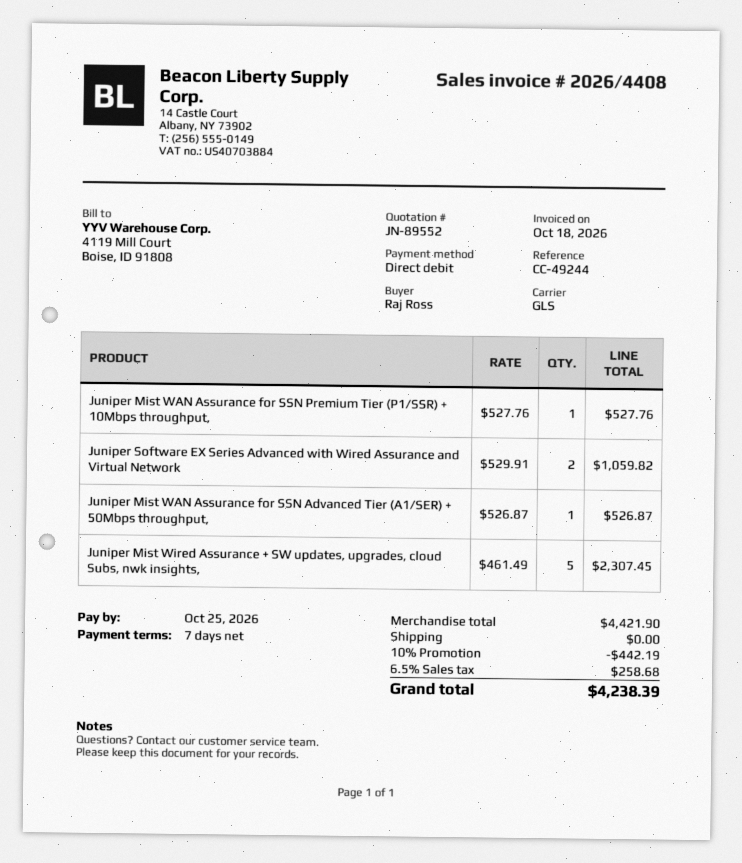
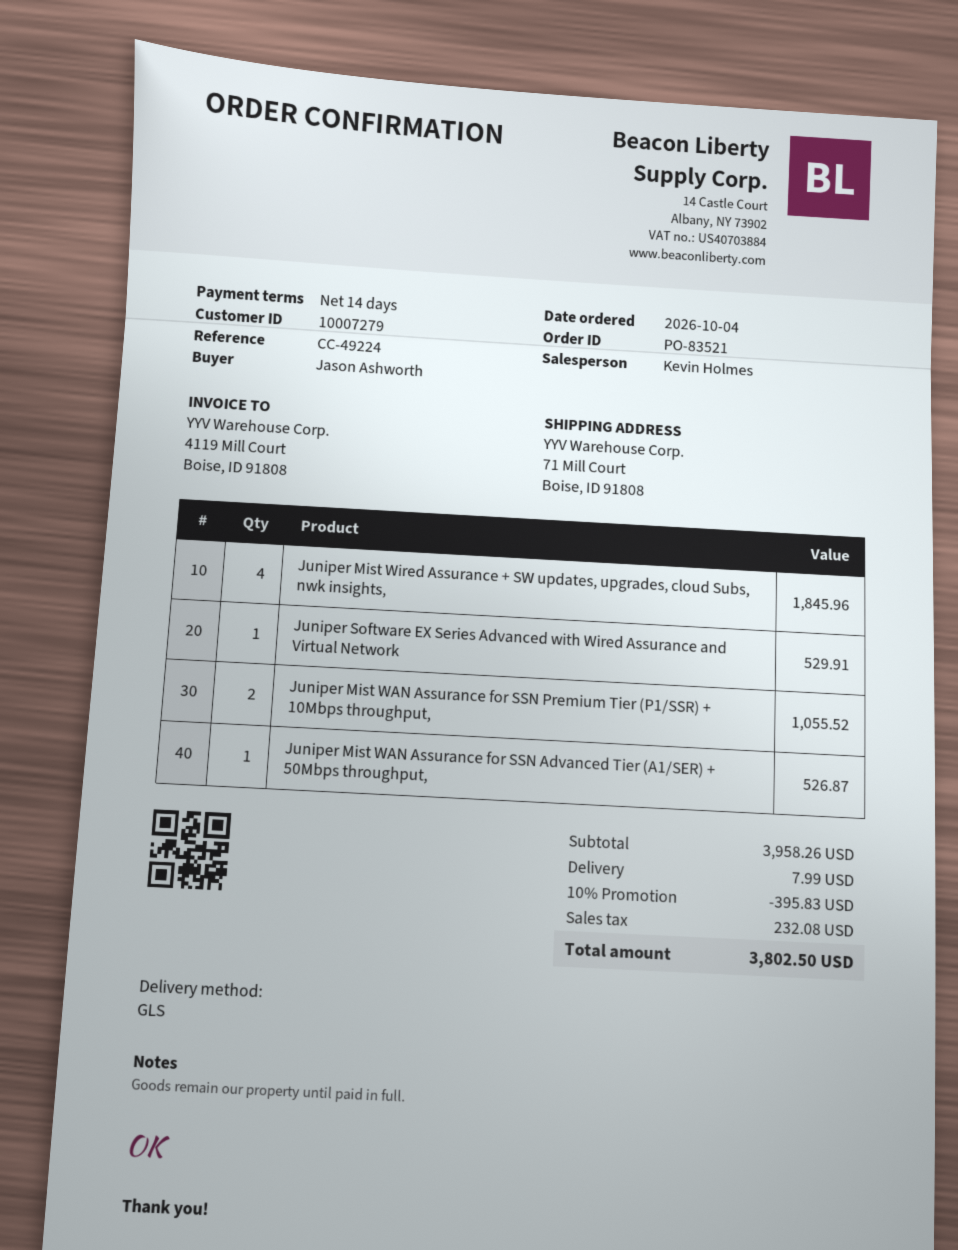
payment terms: 7 days -> 14 days
reference: CC-49244 -> CC-49224
ordered by: Raj Ross -> Jason Ashworth
Juniper Mist WAN Assurance for SSN Premium Tier (P1/SSR) + 10Mbps throughput,: 1 for 527.76 -> 2 for 1055.52
Juniper Software EX Series Advanced with Wired Assurance and Virtual Network: 2 for 1059.82 -> 1 for 529.91
Juniper Mist Wired Assurance + SW updates, upgrades, cloud Subs, nwk insights,: 5 for 2307.45 -> 4 for 1845.96
subtotal: 4421.90 -> 3958.26
discount: 10% = 442.19 -> 10% = 395.83
shipping: 0.00 -> 7.99
tax: 258.68 -> 232.08
total: 4238.39 -> 3802.50

